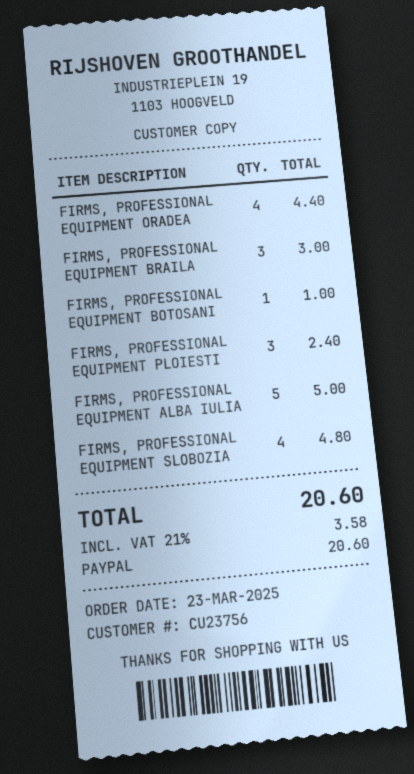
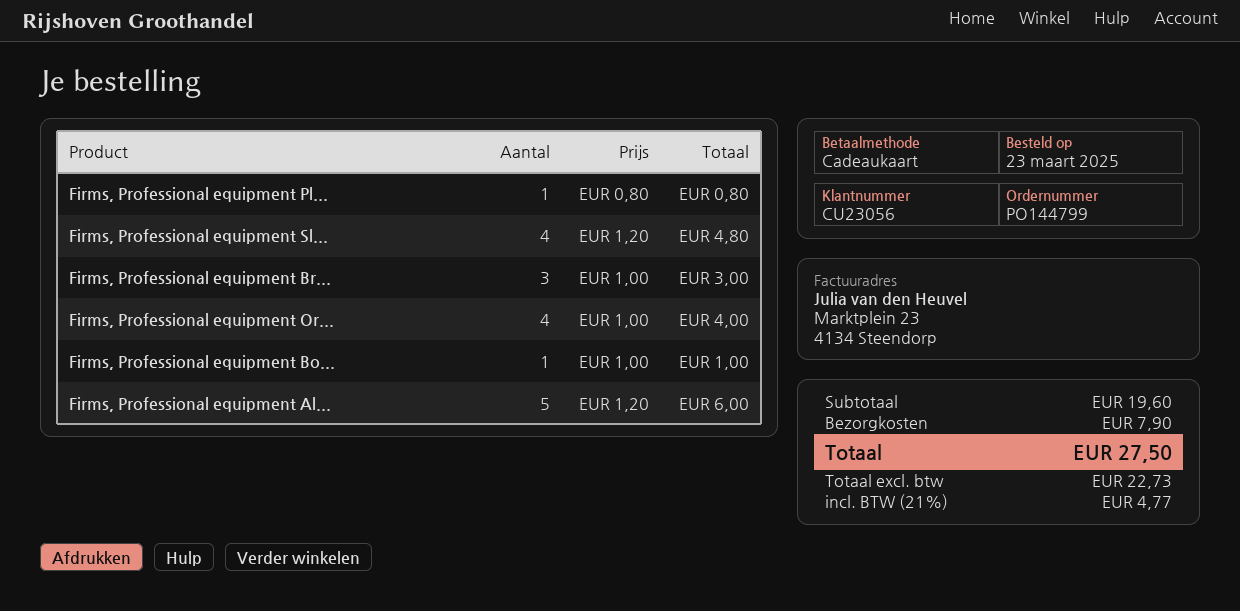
customer number: CU23756 -> CU23056
payment method: PayPal -> gift card
FIRMS, PROFESSIONAL EQUIPMENT ORADEA: 4 for 4.40 -> 4 for 4.00
FIRMS, PROFESSIONAL EQUIPMENT PLOIESTI: 3 for 2.40 -> 1 for 0.80
FIRMS, PROFESSIONAL EQUIPMENT ALBA IULIA: 5 for 5.00 -> 5 for 6.00
shipping: none -> 7.90
tax: 21% = 3.58 -> 21% = 4.77
total: 20.60 -> 27.50

